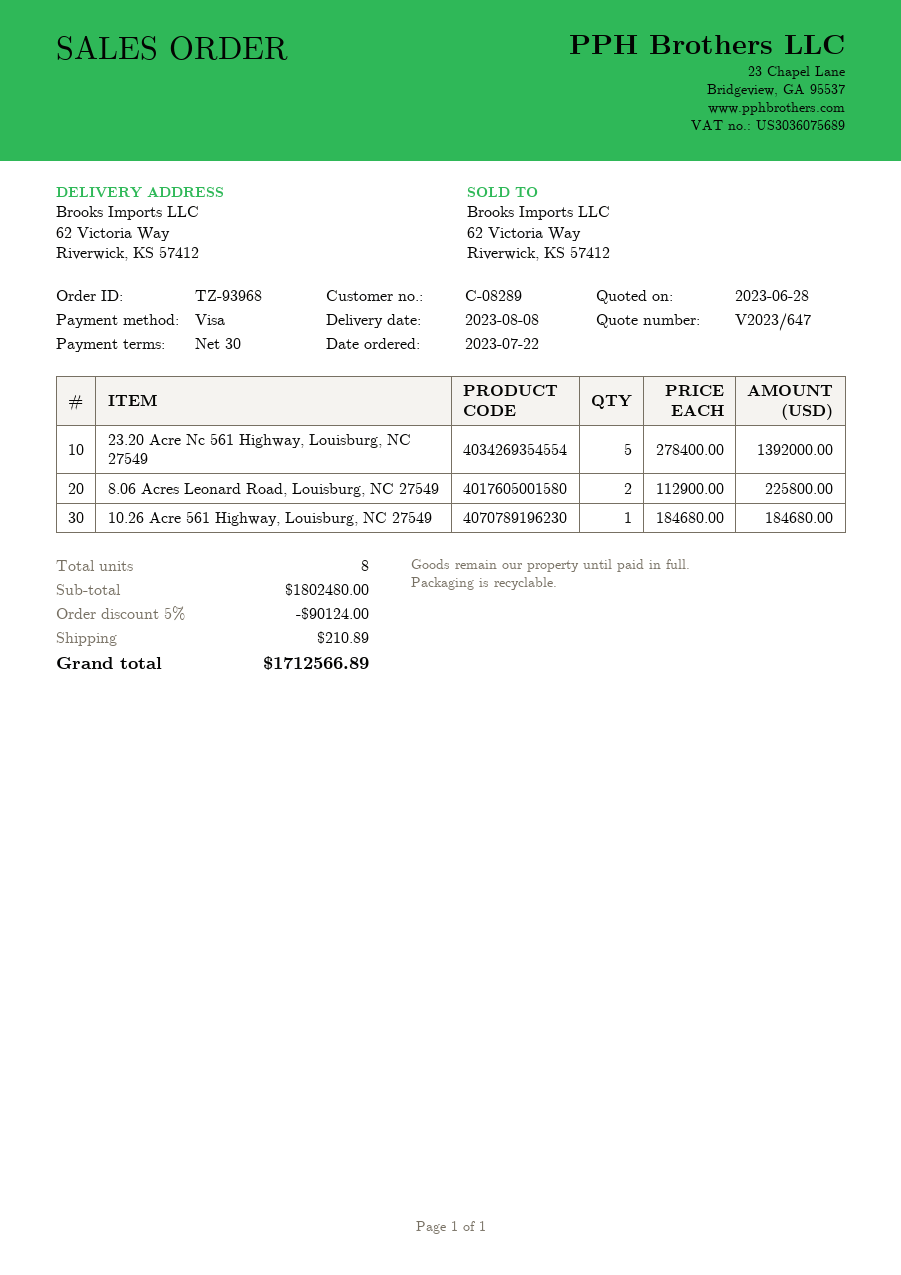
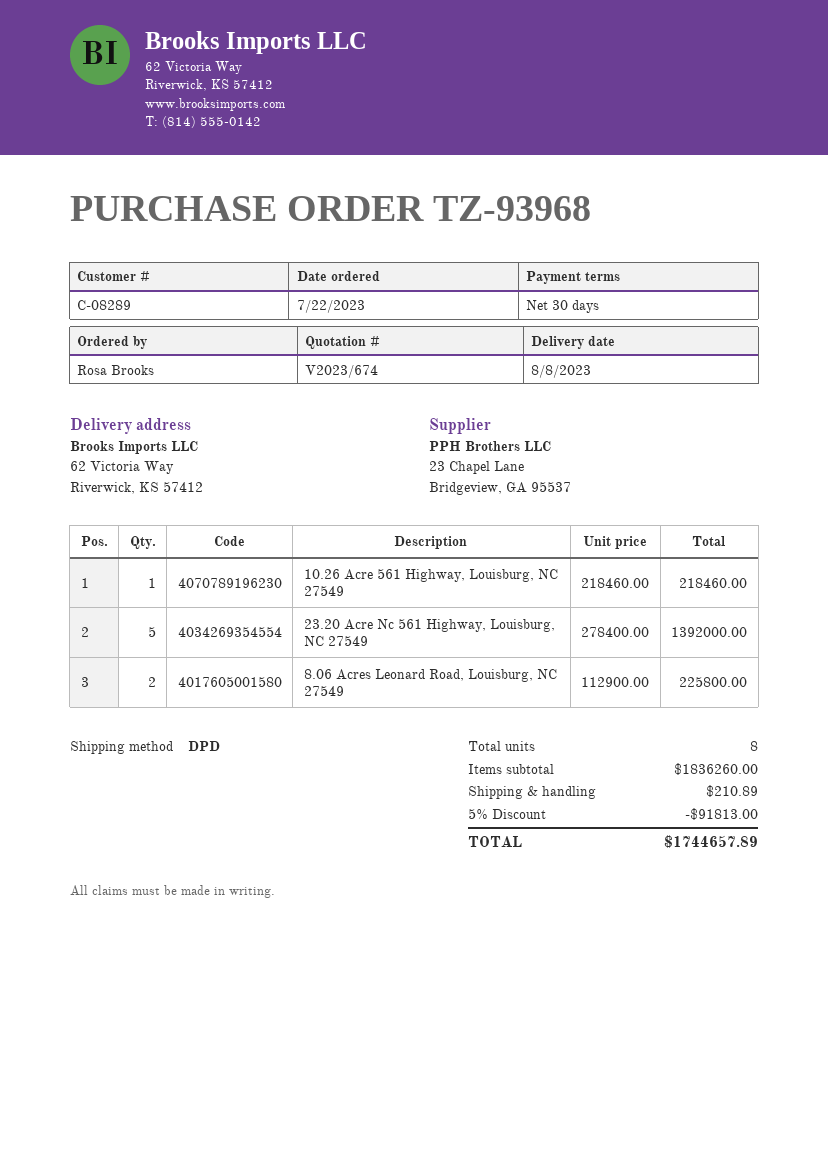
quote number: V2023/647 -> V2023/674
10.26 Acre 561 Highway, Louisburg, NC 27549: 1 x 184680.00 = 184680.00 -> 1 x 218460.00 = 218460.00
subtotal: 1802480.00 -> 1836260.00
discount: 5% = 90124.00 -> 5% = 91813.00
total: 1712566.89 -> 1744657.89

